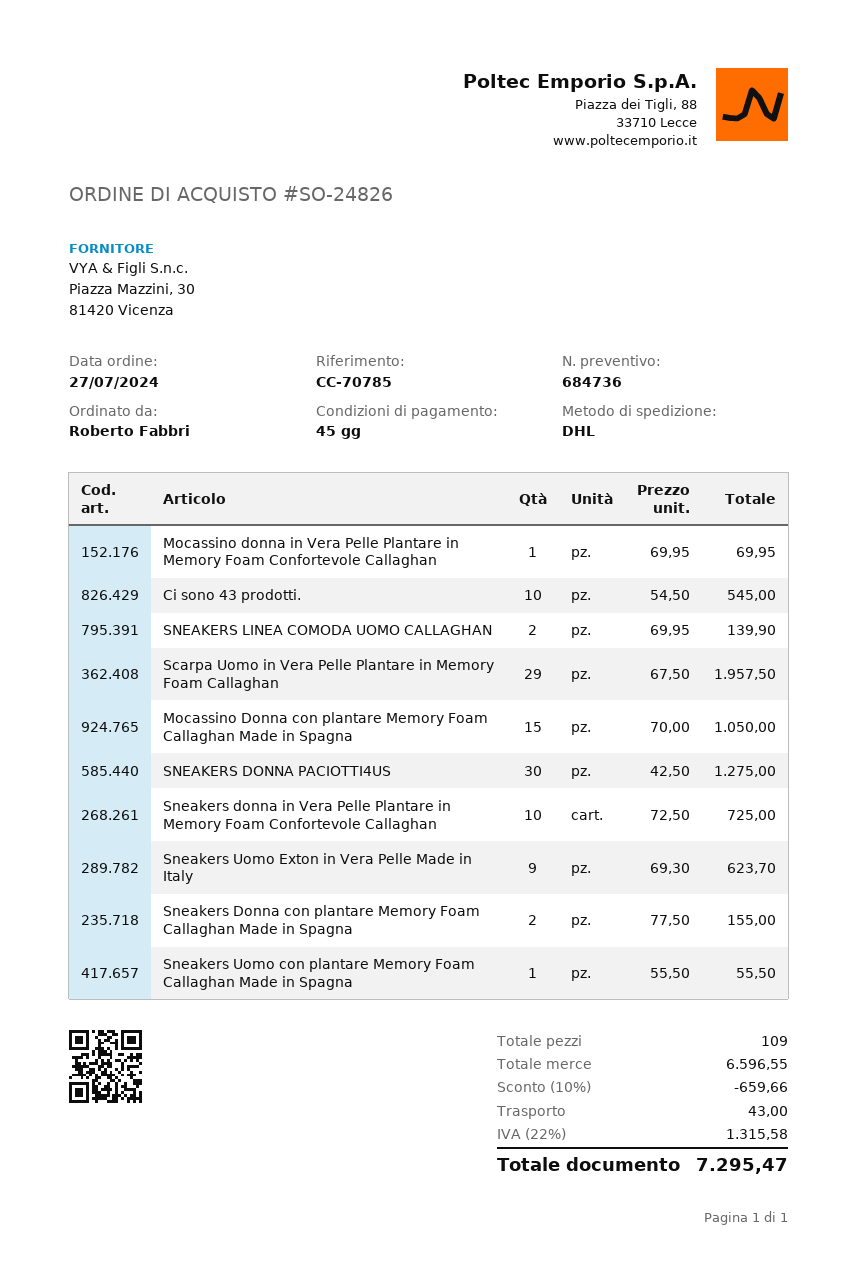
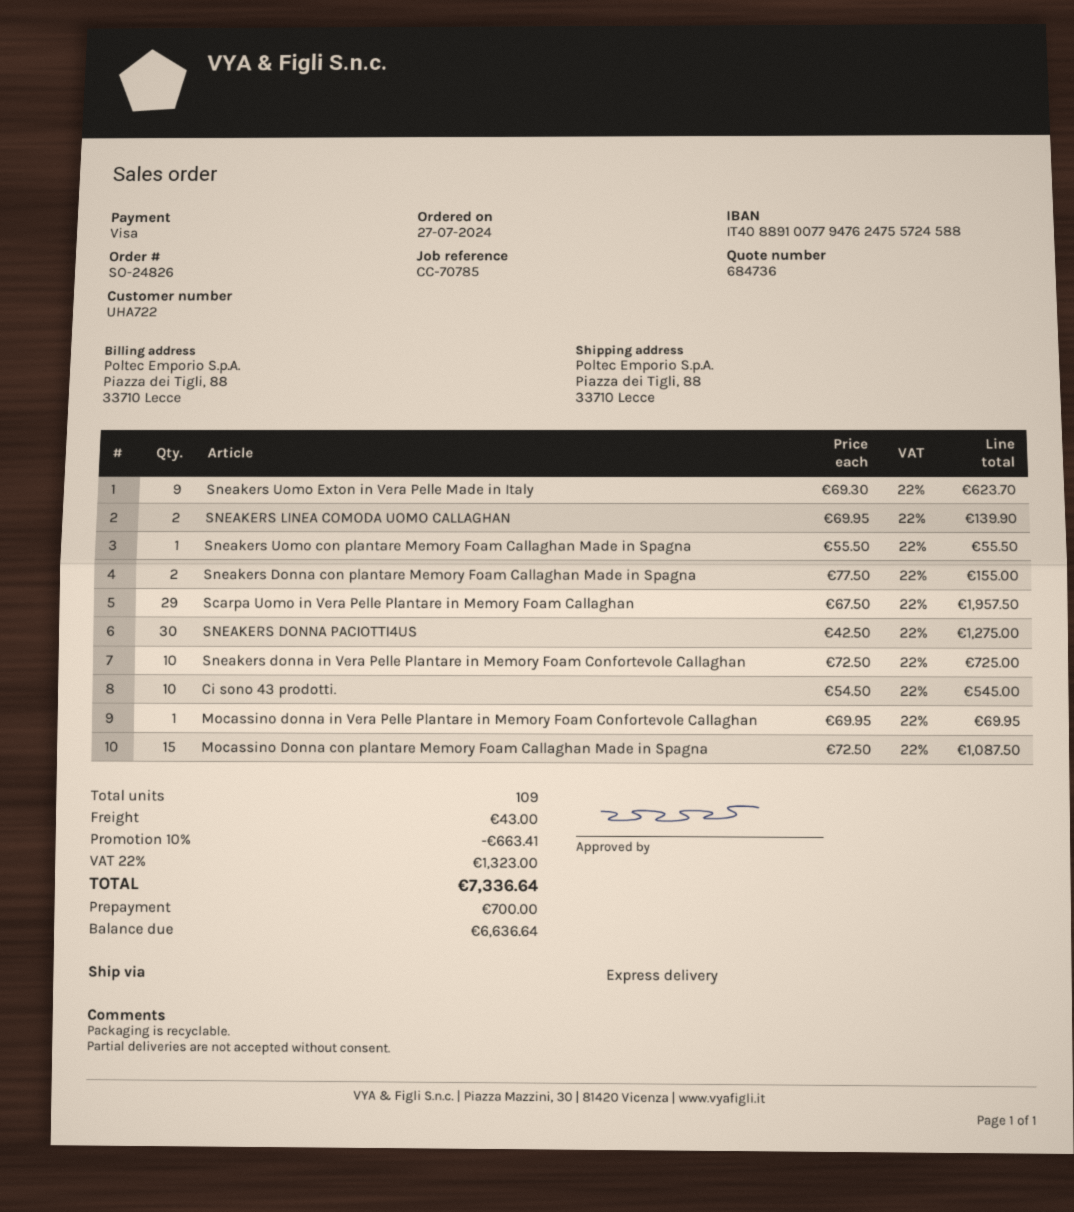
shipping method: DHL -> express
Mocassino Donna con plantare Memory Foam Callaghan Made in Spagna: 15 x 70.00 = 1050.00 -> 15 x 72.50 = 1087.50
discount: 10% = 659.66 -> 10% = 663.41
tax: 22% = 1315.58 -> 22% = 1323.00
total: 7295.47 -> 7336.64

